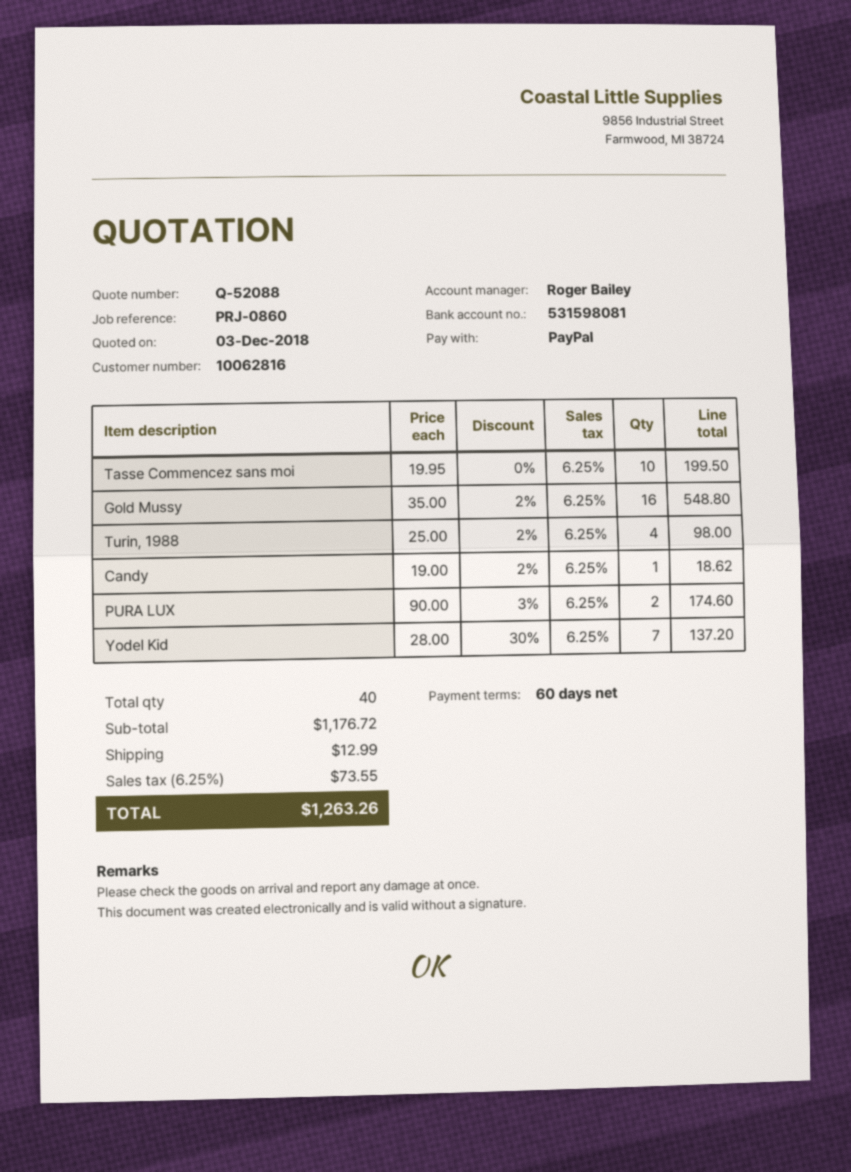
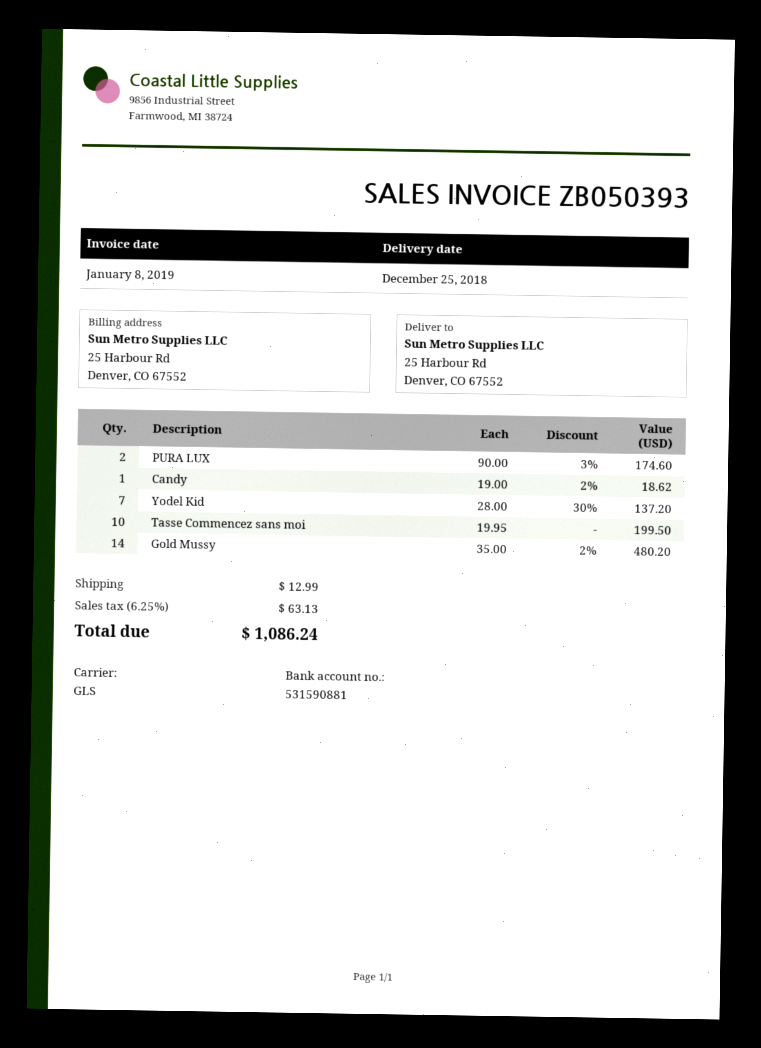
bank account: 531598081 -> 531590881
Gold Mussy: 16 x 35.00 - 2% = 548.80 -> 14 x 35.00 - 2% = 480.20
Turin, 1988: 4 x 25.00 - 2% = 98.00 -> none
tax: 6.25% = 73.55 -> 6.25% = 63.13
total: 1263.26 -> 1086.24

